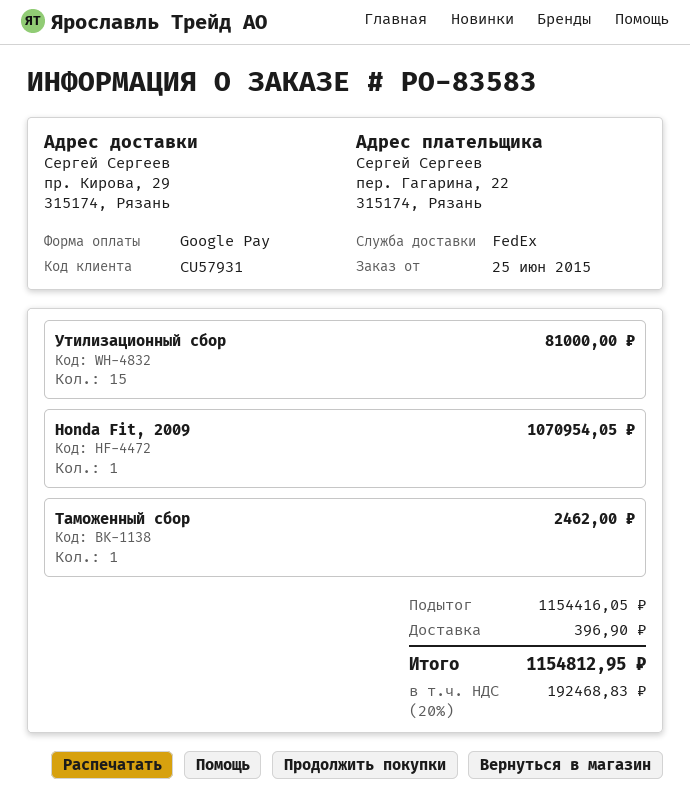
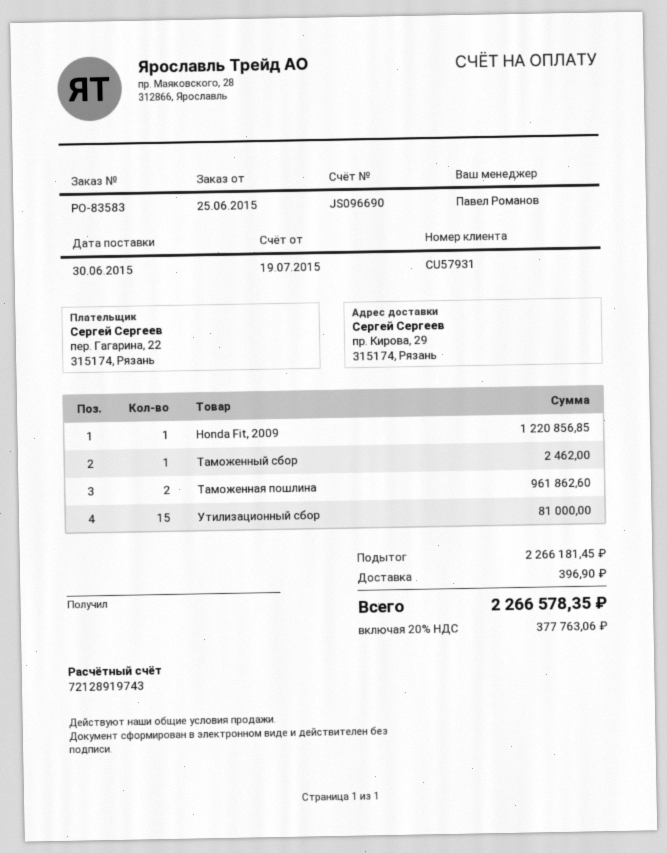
Honda Fit, 2009: 1 for 1070954.05 -> 1 for 1220856.85
Таможенная пошлина: none -> 2 for 961862.60
subtotal: 1154416.05 -> 2266181.45
tax: 20% = 192468.83 -> 20% = 377763.06
total: 1154812.95 -> 2266578.35

